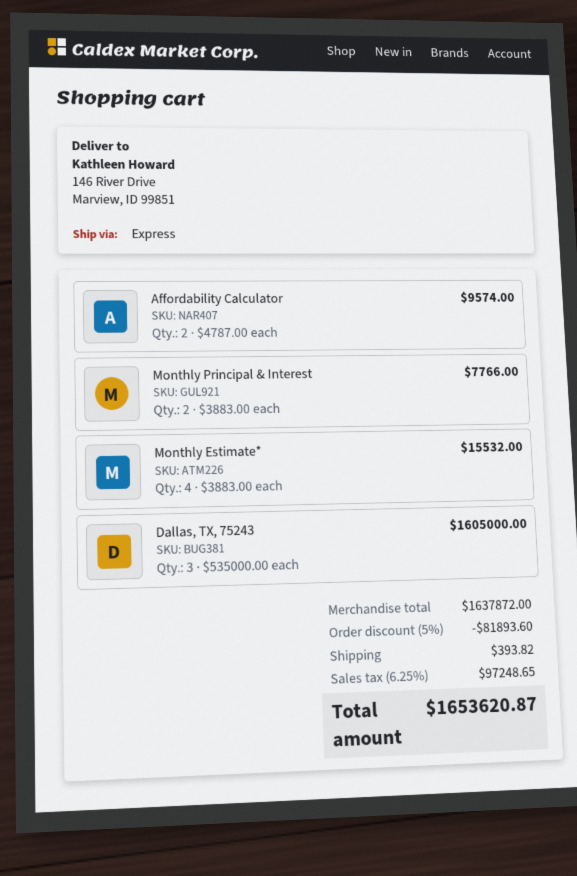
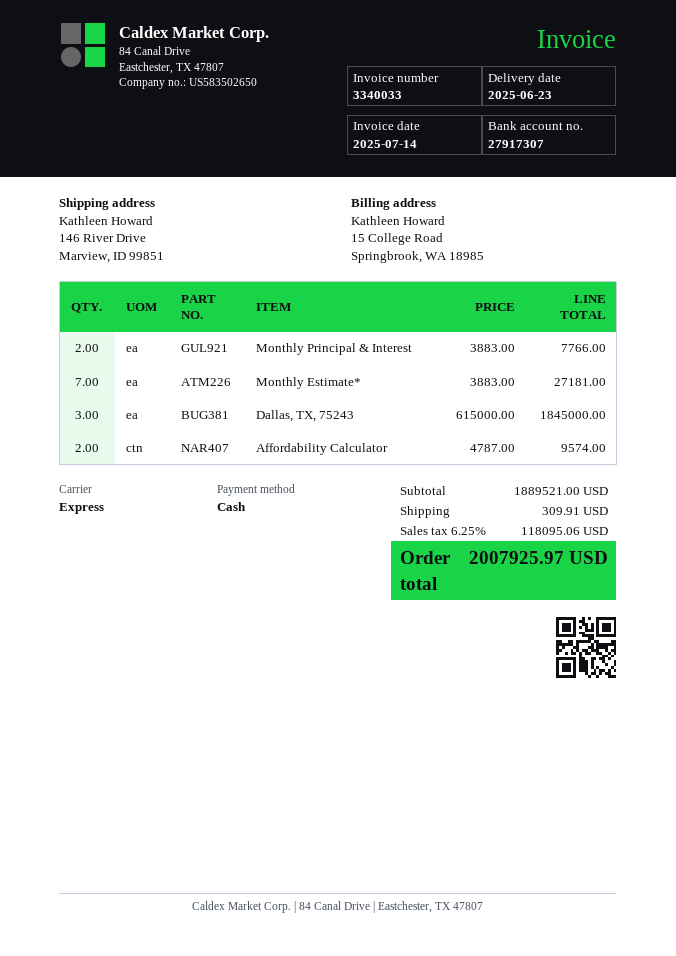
Monthly Estimate*: 4 x 3883.00 = 15532.00 -> 7 x 3883.00 = 27181.00
Dallas, TX, 75243: 3 x 535000.00 = 1605000.00 -> 3 x 615000.00 = 1845000.00
subtotal: 1637872.00 -> 1889521.00
discount: 5% = 81893.60 -> none
shipping: 393.82 -> 309.91
tax: 6.25% = 97248.65 -> 6.25% = 118095.06
total: 1653620.87 -> 2007925.97

